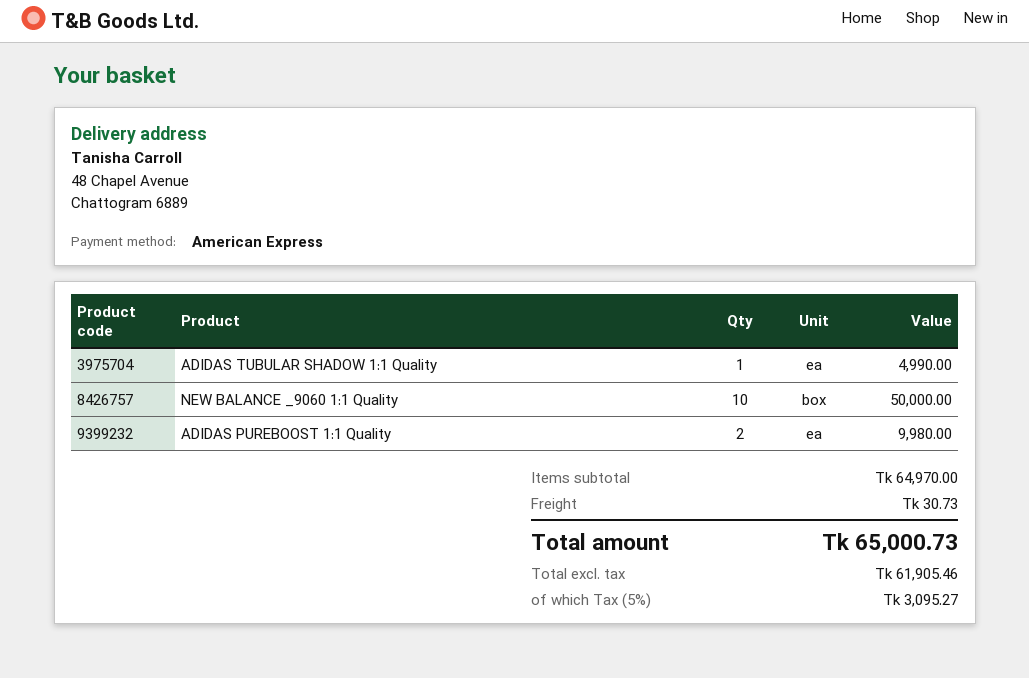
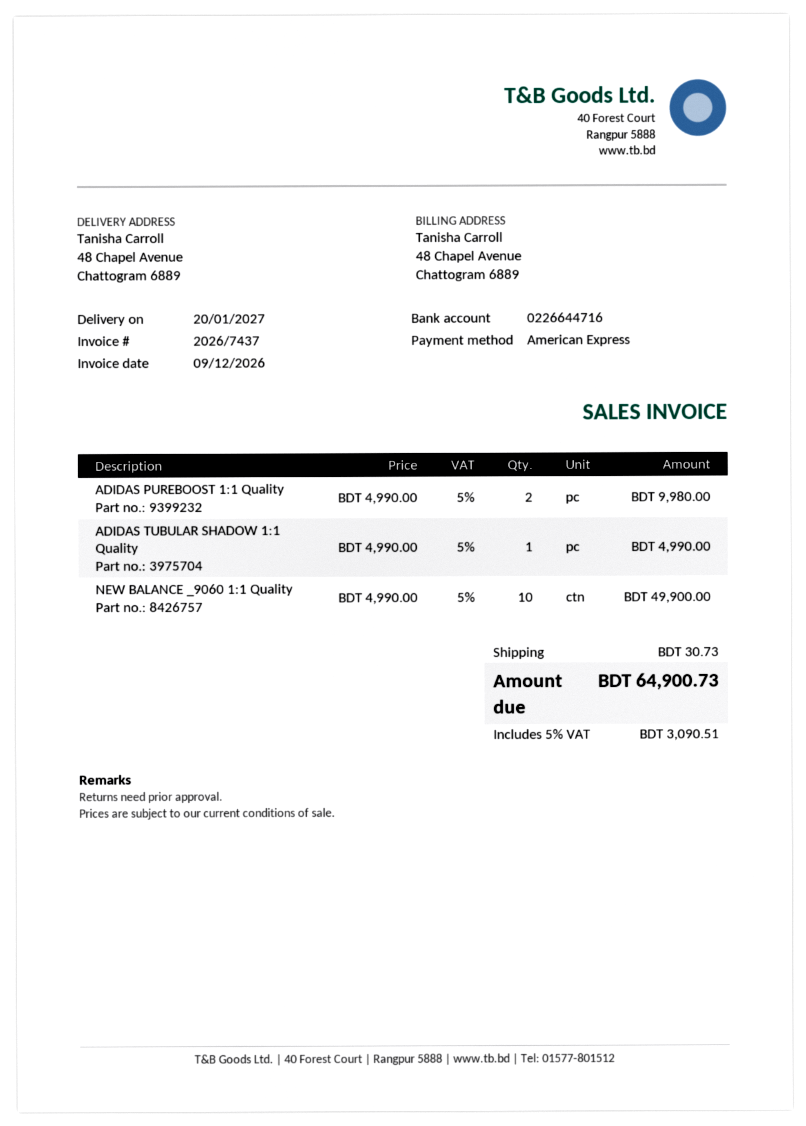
NEW BALANCE _9060 1:1 Quality: 10 for 50000.00 -> 10 for 49900.00
tax: 5% = 3095.27 -> 5% = 3090.51
total: 65000.73 -> 64900.73

